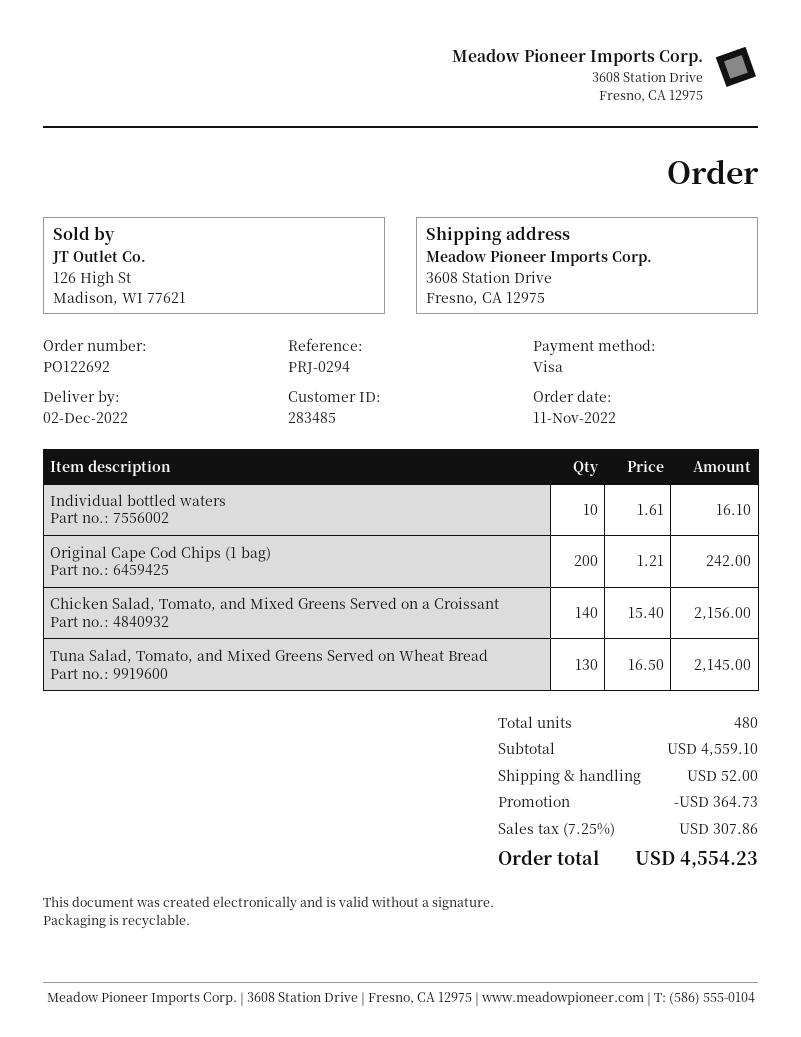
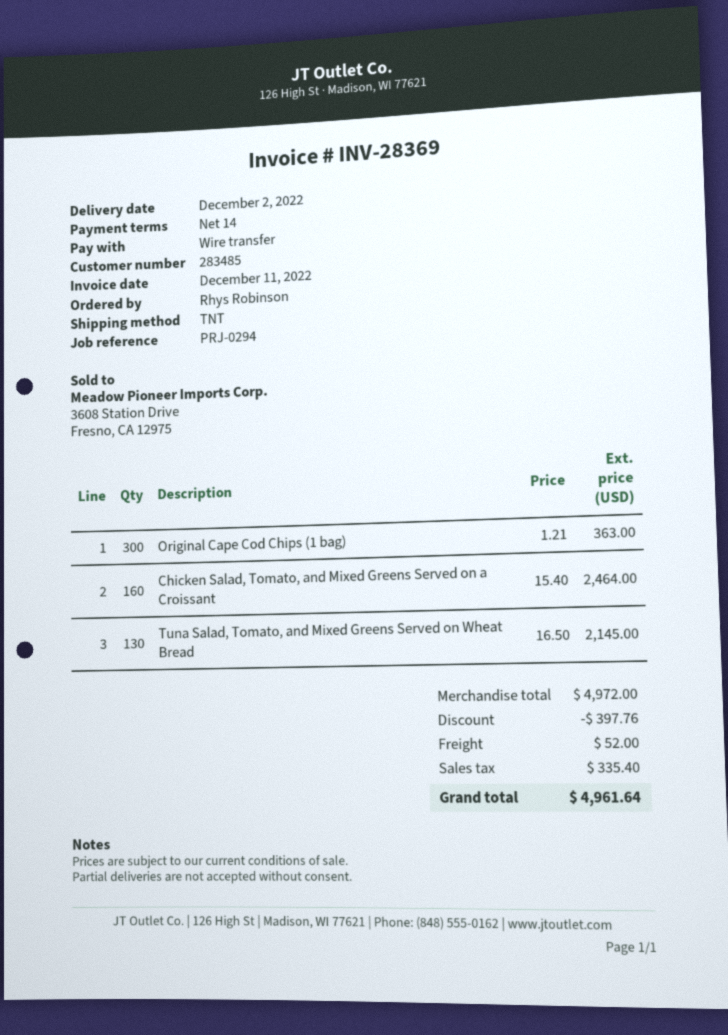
payment method: Visa -> bank transfer
Individual bottled waters: 10 x 1.61 = 16.10 -> none
Original Cape Cod Chips (1 bag): 200 x 1.21 = 242.00 -> 300 x 1.21 = 363.00
Chicken Salad, Tomato, and Mixed Greens Served on a Croissant: 140 x 15.40 = 2156.00 -> 160 x 15.40 = 2464.00
subtotal: 4559.10 -> 4972.00
discount: 364.73 -> 397.76
tax: 307.86 -> 335.40
total: 4554.23 -> 4961.64

